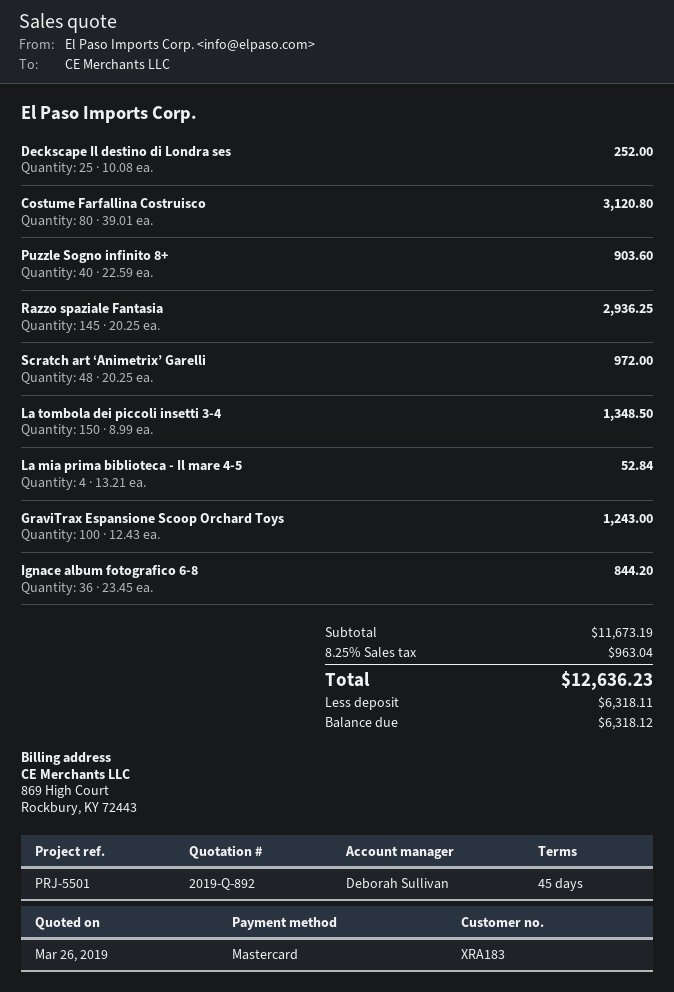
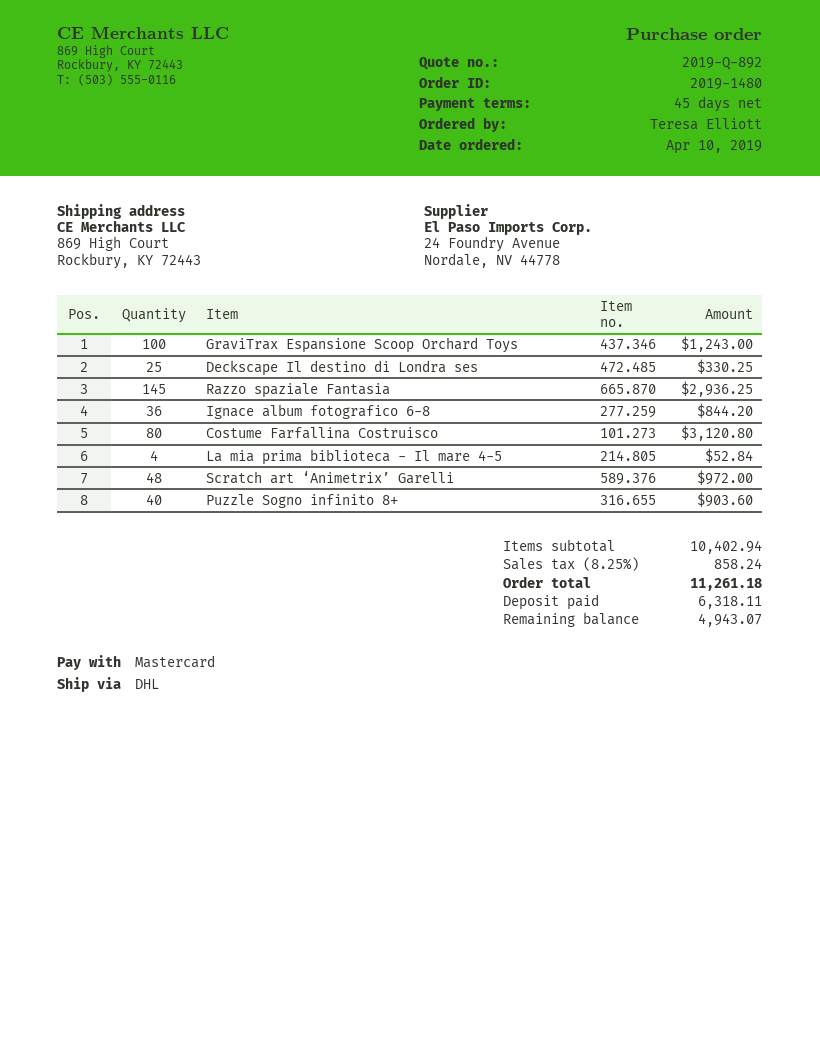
Deckscape Il destino di Londra ses: 25 for 252.00 -> 25 for 330.25
La tombola dei piccoli insetti 3-4: 150 for 1348.50 -> none
subtotal: 11673.19 -> 10402.94
tax: 8.25% = 963.04 -> 8.25% = 858.24
total: 12636.23 -> 11261.18
balance: 6318.12 -> 4943.07

